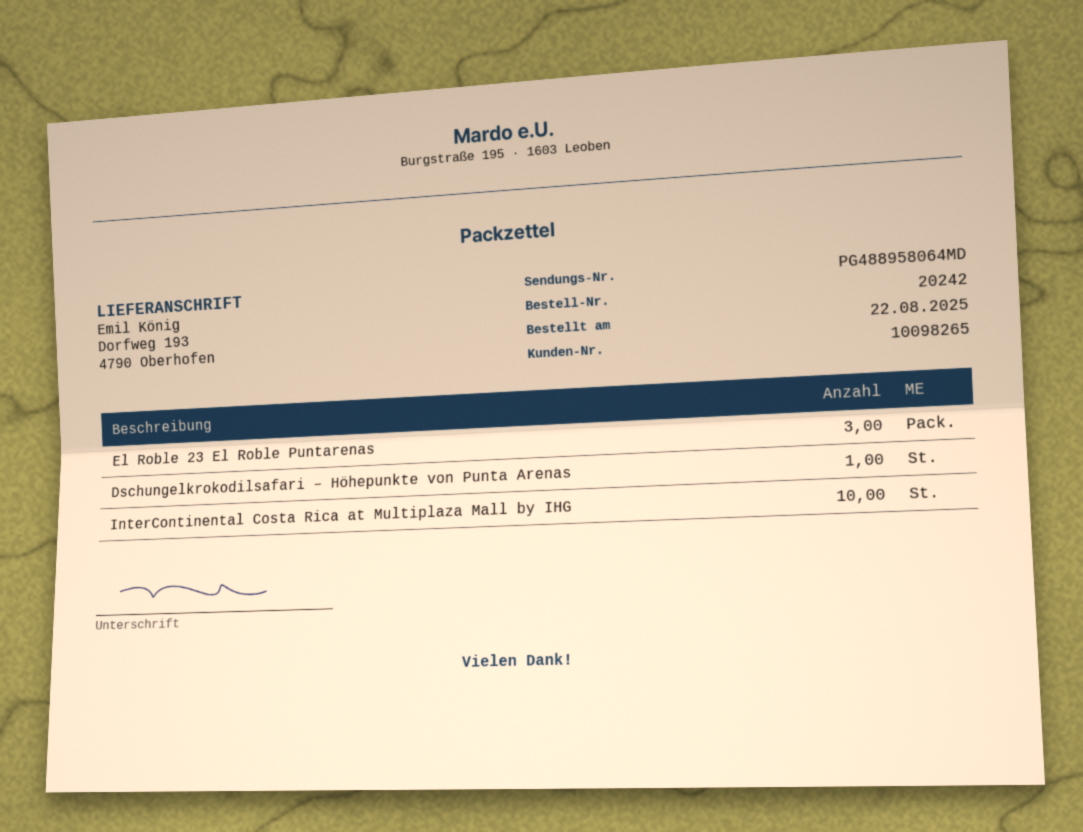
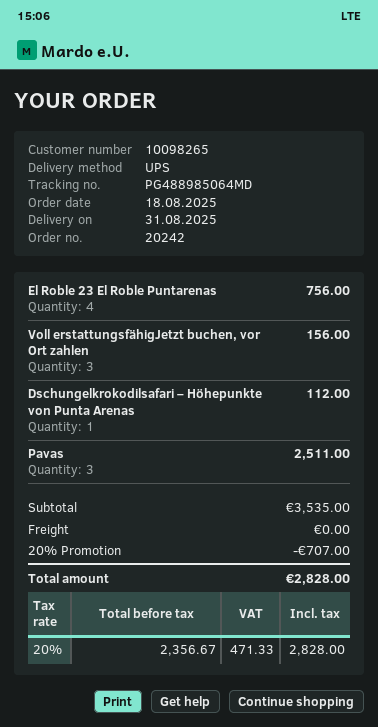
order date: 2025-08-22 -> 2025-08-18
tracking number: PG488958064MD -> PG488985064MD
El Roble 23 El Roble Puntarenas: 3 -> 4
InterContinental Costa Rica at Multiplaza Mall by IHG: 10 -> none
Voll erstattungsfähigJetzt buchen, vor Ort zahlen: none -> 3
Pavas: none -> 3

